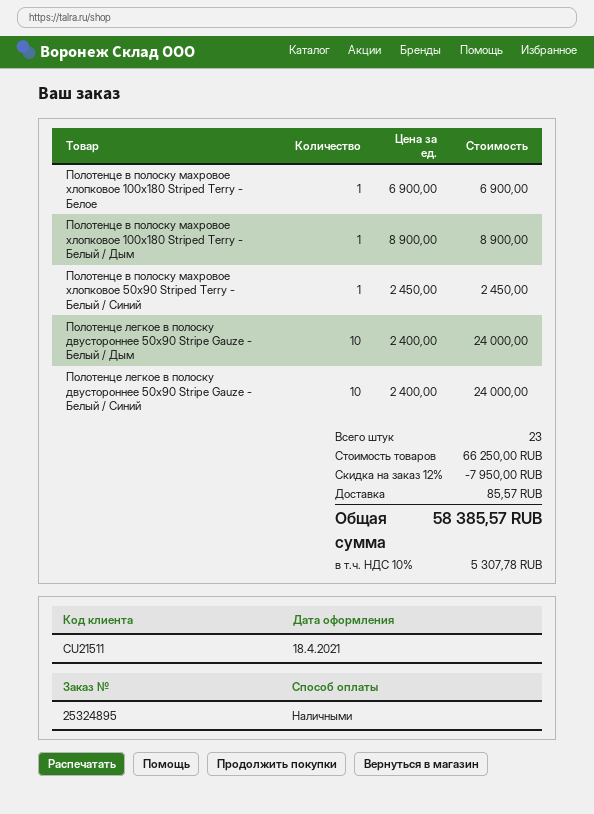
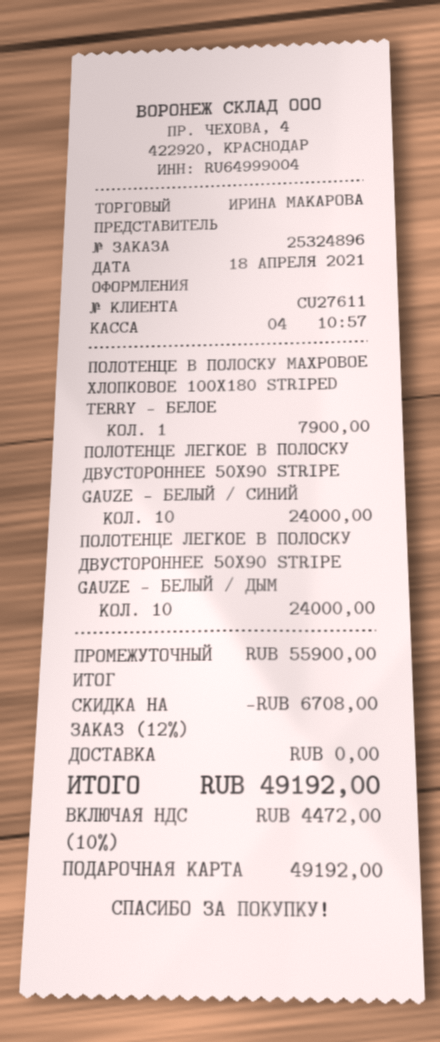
order number: 25324895 -> 25324896
customer number: CU21511 -> CU27611
payment method: cash -> gift card
Полотенце в полоску махровое хлопковое 100х180 Striped Terry - Белое: 1 for 6900.00 -> 1 for 7900.00
Полотенце в полоску махровое хлопковое 100х180 Striped Terry - Белый / Дым: 1 for 8900.00 -> none
Полотенце в полоску махровое хлопковое 50х90 Striped Terry - Белый / Синий: 1 for 2450.00 -> none
subtotal: 66250.00 -> 55900.00
discount: 12% = 7950.00 -> 12% = 6708.00
shipping: 85.57 -> 0.00
tax: 10% = 5307.78 -> 10% = 4472.00
total: 58385.57 -> 49192.00

